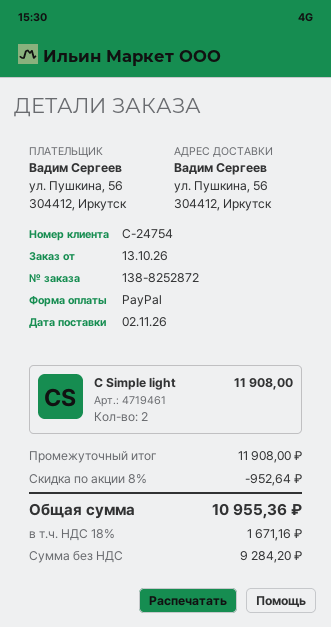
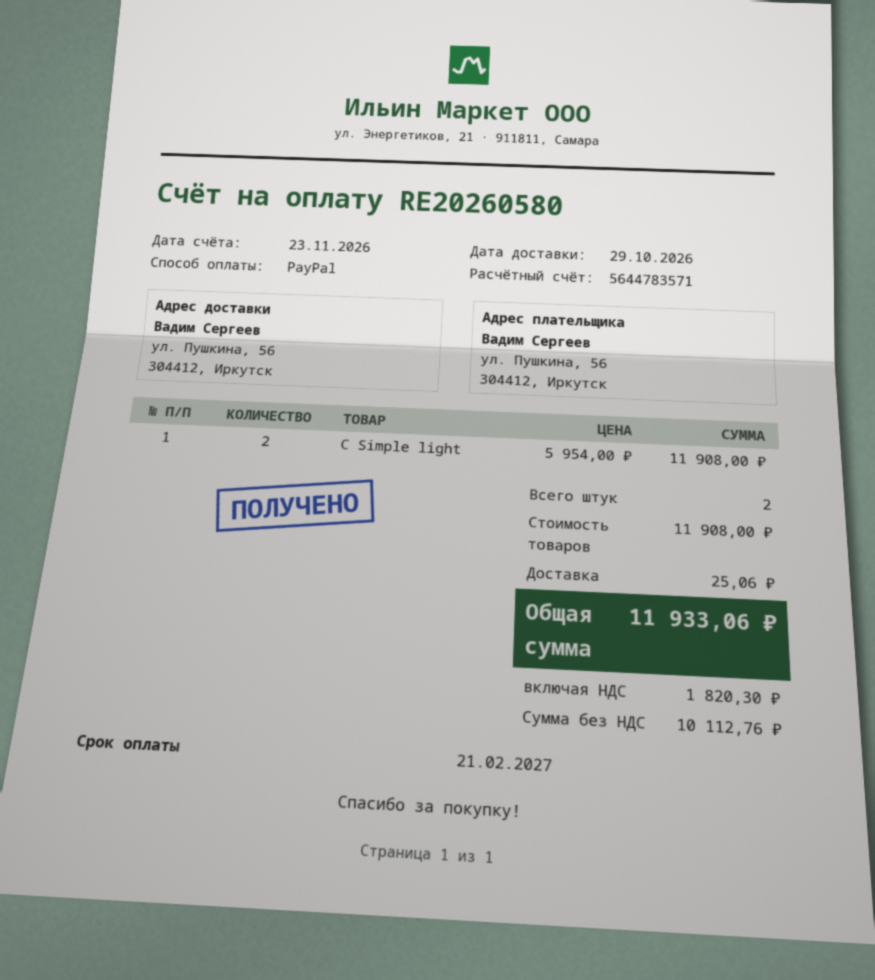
delivery date: 2026-11-02 -> 2026-10-29
discount: 8% = 952.64 -> none
shipping: none -> 25.06
net: 9284.20 -> 10112.76
tax: 1671.16 -> 1820.30
total: 10955.36 -> 11933.06

